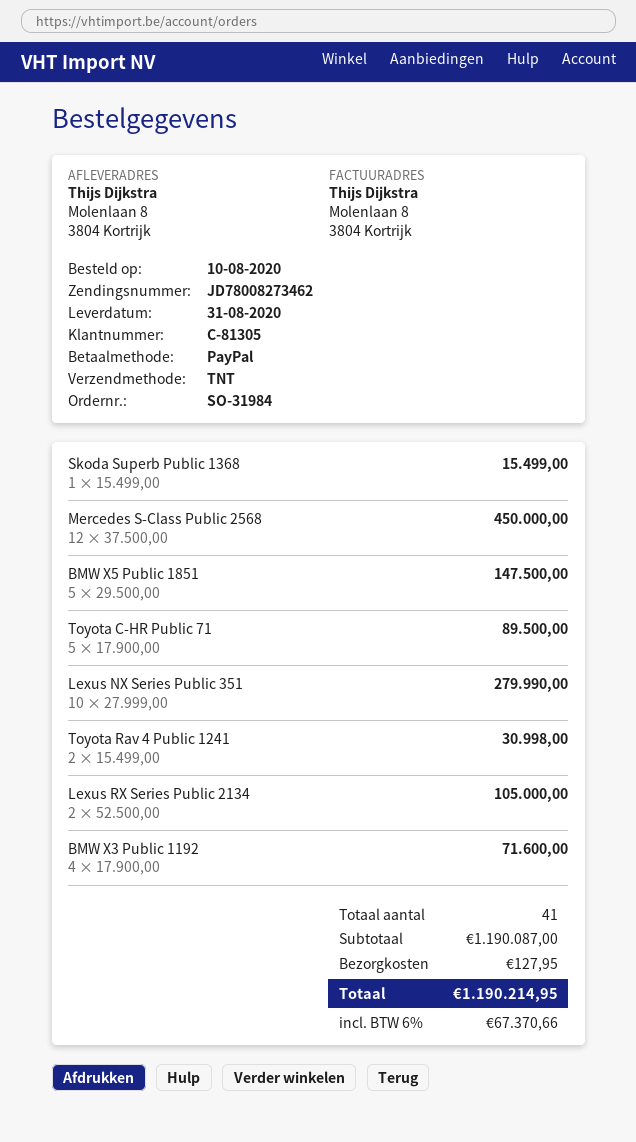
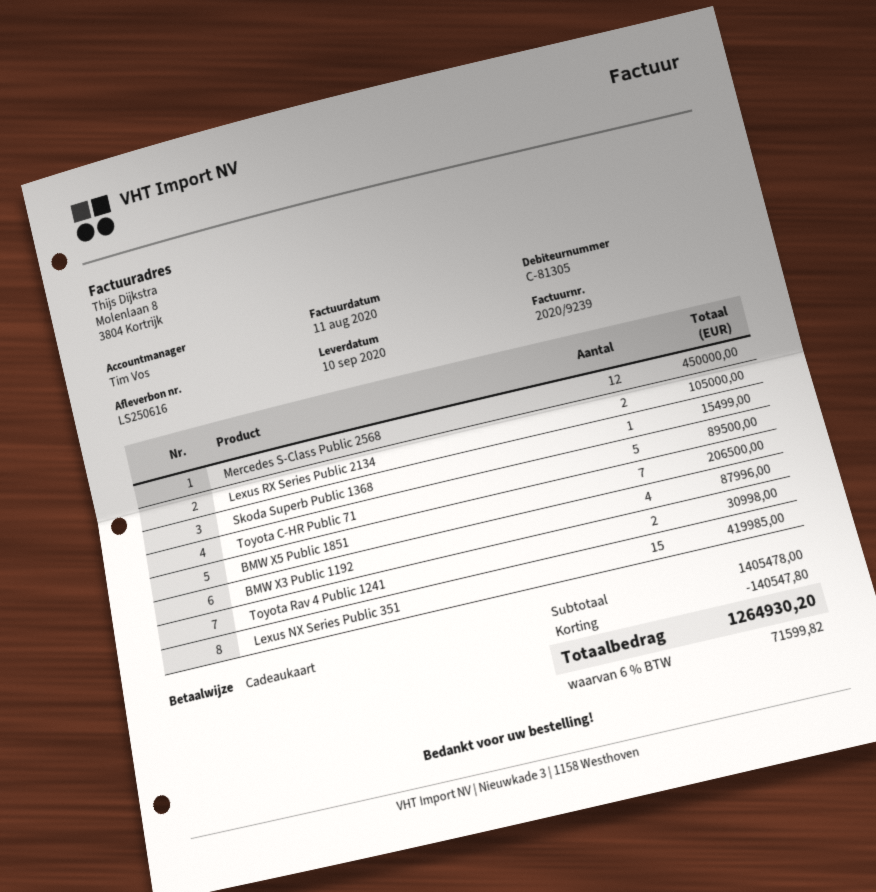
delivery date: 2020-08-31 -> 2020-09-10
payment method: PayPal -> gift card
BMW X5 Public 1851: 5 for 147500.00 -> 7 for 206500.00
Lexus NX Series Public 351: 10 for 279990.00 -> 15 for 419985.00
BMW X3 Public 1192: 4 for 71600.00 -> 4 for 87996.00
subtotal: 1190087.00 -> 1405478.00
discount: none -> 140547.80
shipping: 127.95 -> none
tax: 6% = 67370.66 -> 6% = 71599.82
total: 1190214.95 -> 1264930.20

